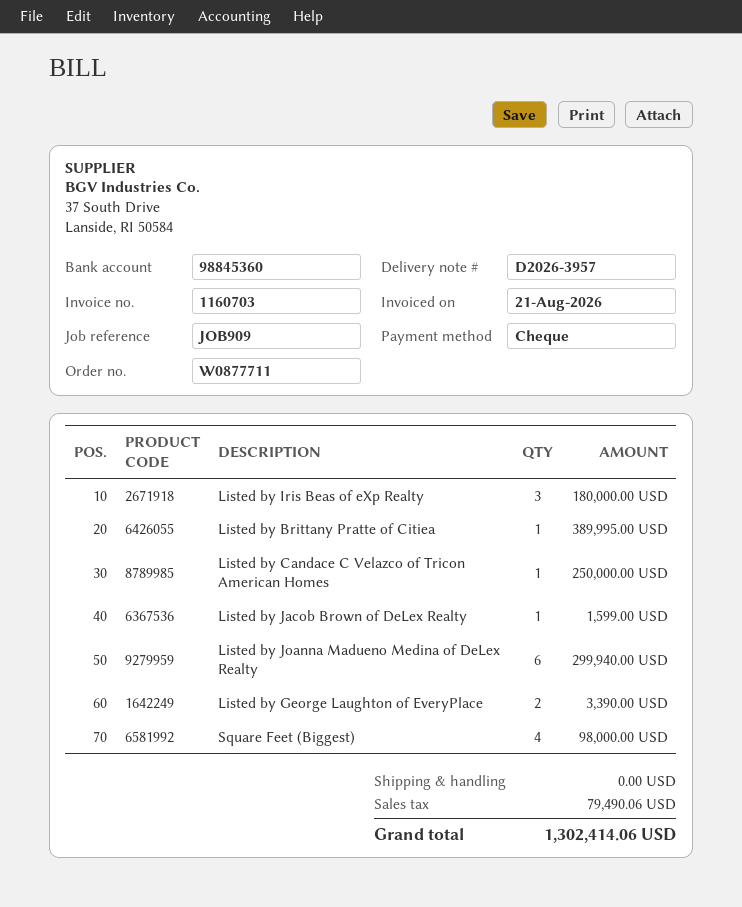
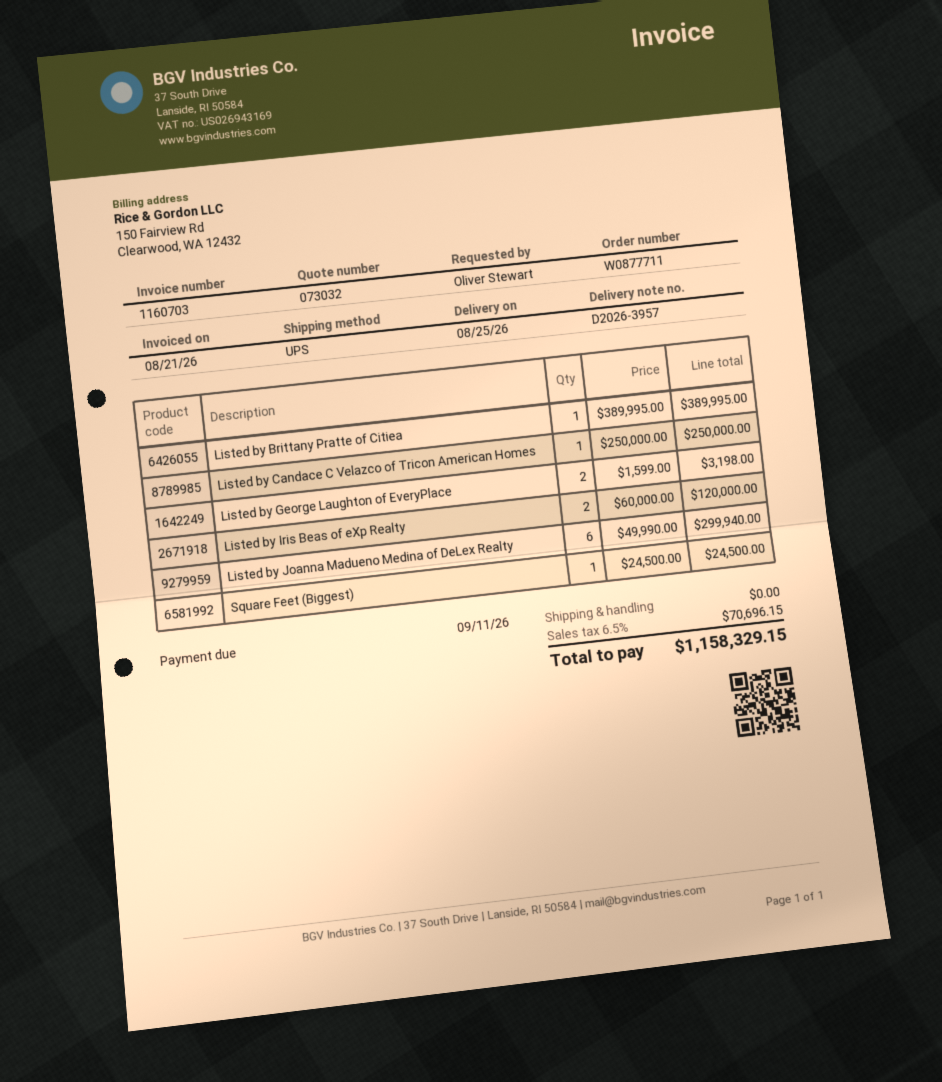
Listed by Iris Beas of eXp Realty: 3 for 180000.00 -> 2 for 120000.00
Listed by Jacob Brown of DeLex Realty: 1 for 1599.00 -> none
Listed by George Laughton of EveryPlace: 2 for 3390.00 -> 2 for 3198.00
Square Feet (Biggest): 4 for 98000.00 -> 1 for 24500.00
tax: 79490.06 -> 70696.15
total: 1302414.06 -> 1158329.15

